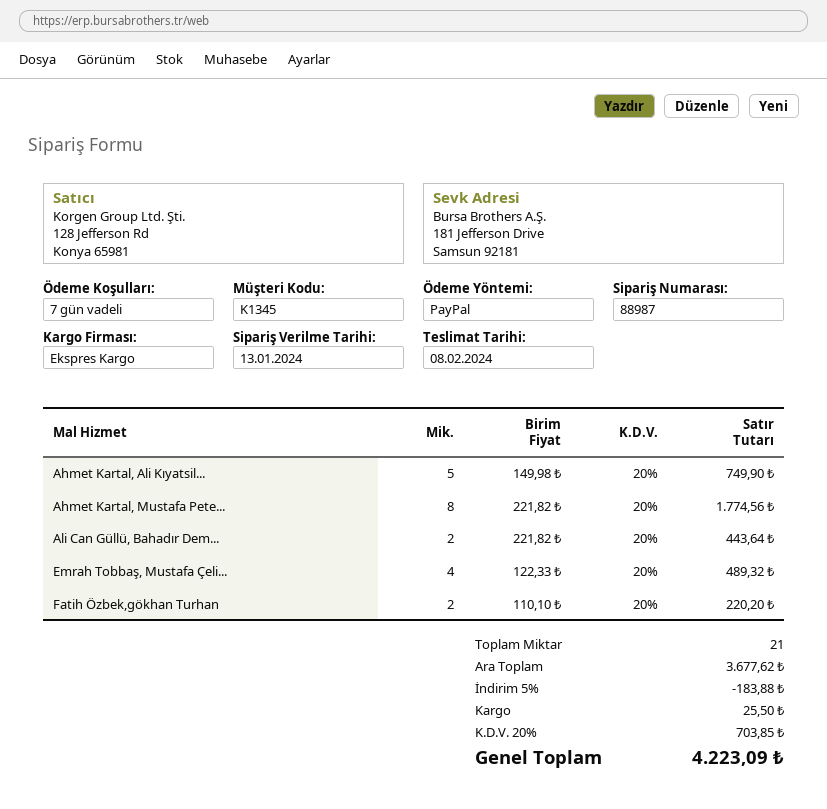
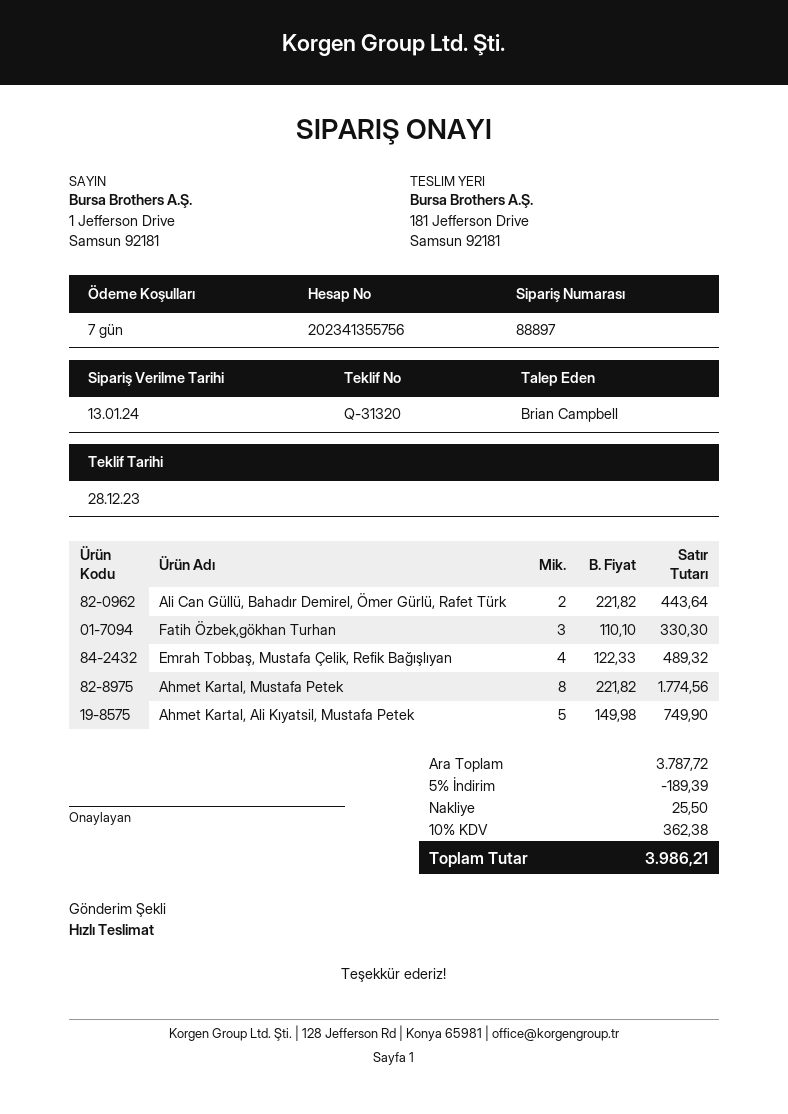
order number: 88987 -> 88897
Fatih Özbek,gökhan Turhan: 2 x 110.10 = 220.20 -> 3 x 110.10 = 330.30
subtotal: 3677.62 -> 3787.72
discount: 5% = 183.88 -> 5% = 189.39
tax: 20% = 703.85 -> 10% = 362.38
total: 4223.09 -> 3986.21

